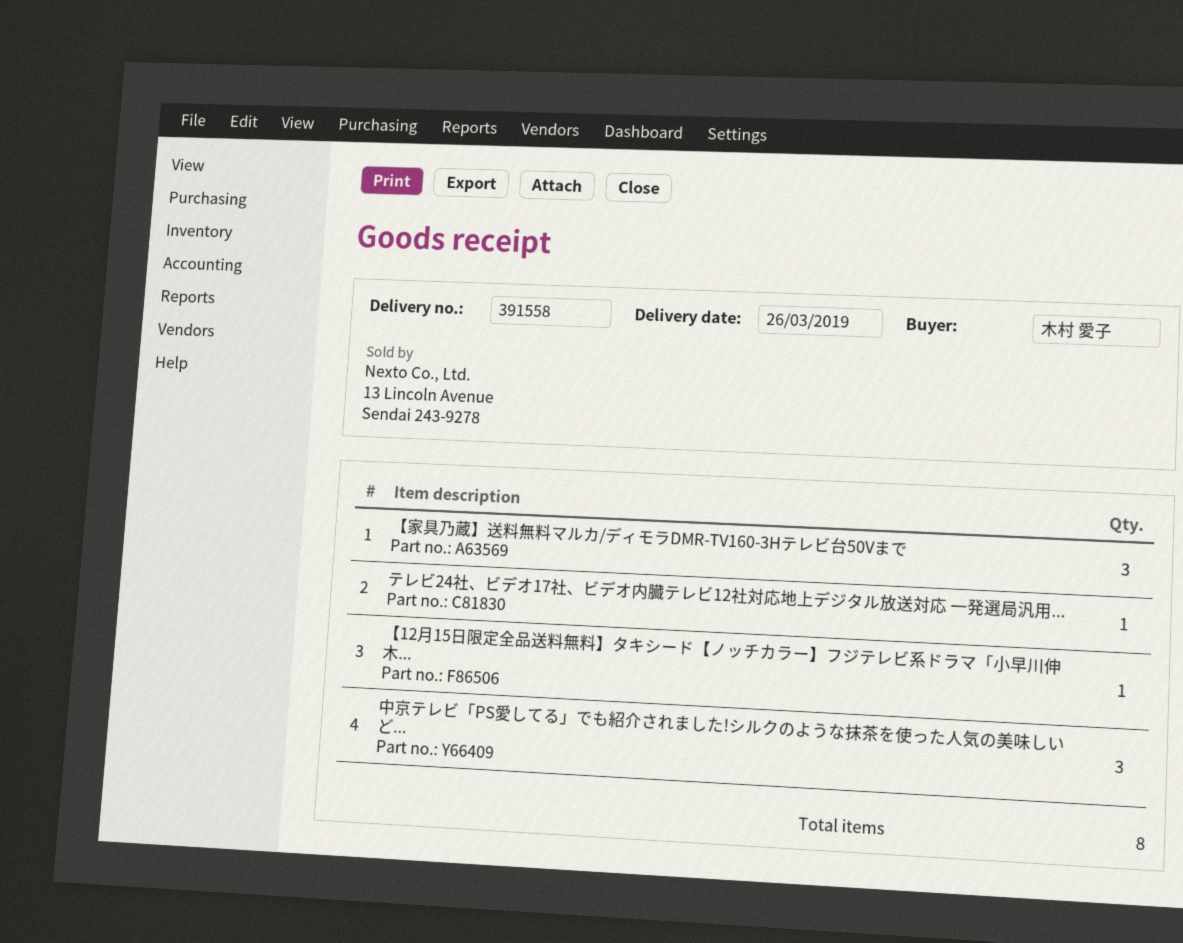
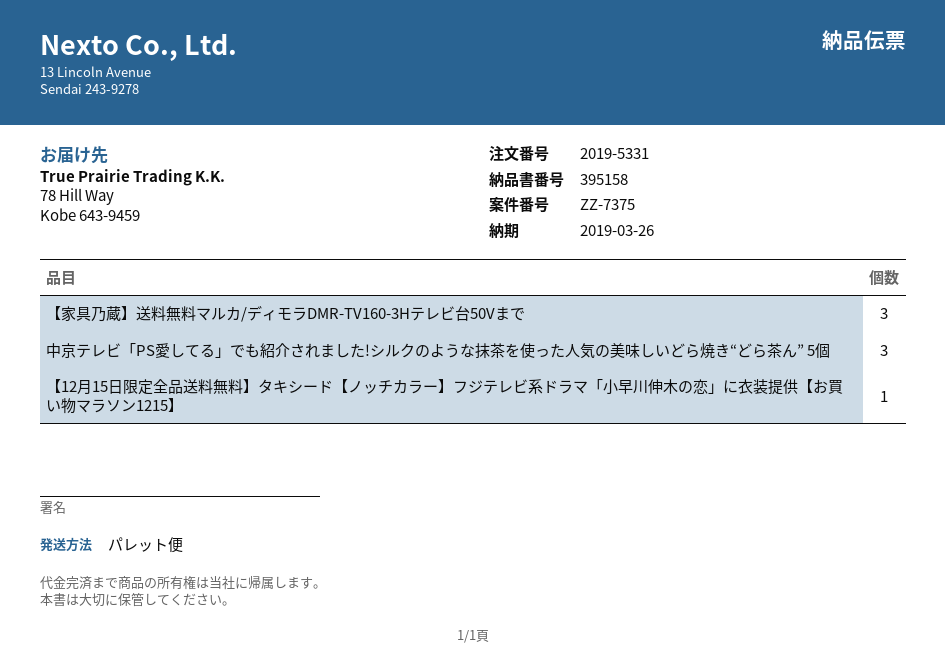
delivery note number: 391558 -> 395158
テレビ24社、ビデオ17社、ビデオ内臓テレビ12社対応地上デジタル放送対応 一発選局汎用...: 1 -> none

